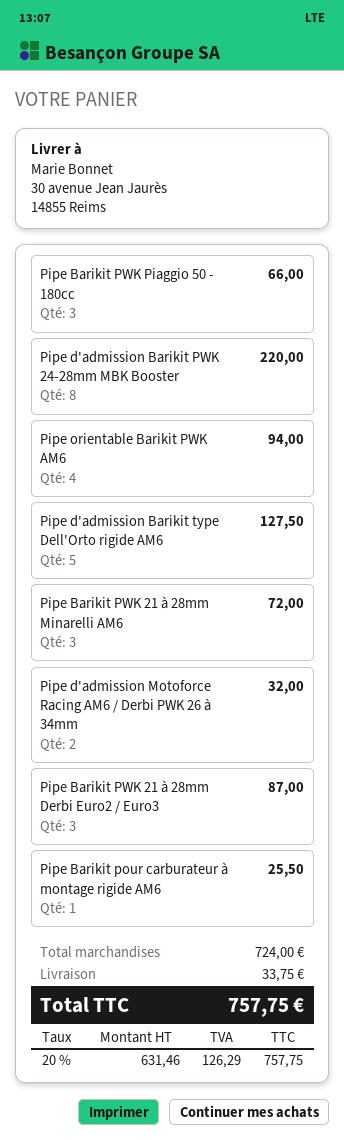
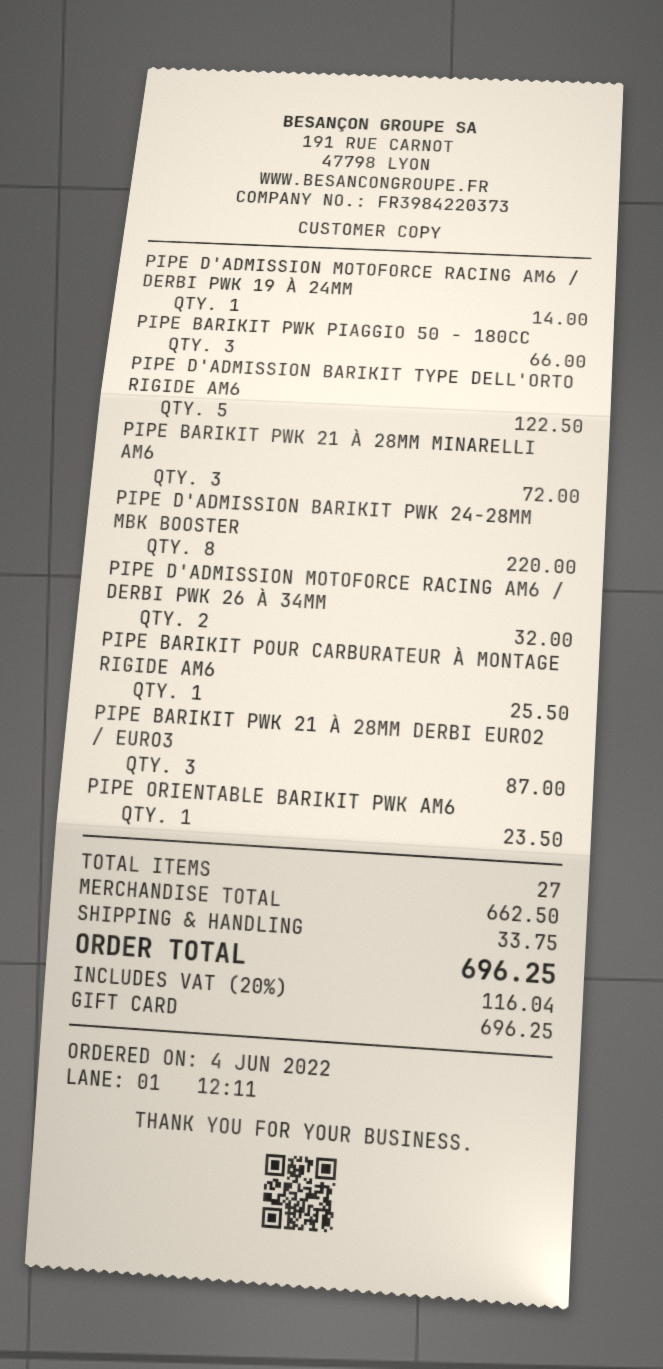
Pipe orientable Barikit PWK AM6: 4 for 94.00 -> 1 for 23.50
Pipe d'admission Barikit type Dell'Orto rigide AM6: 5 for 127.50 -> 5 for 122.50
PIPE D'ADMISSION MOTOFORCE RACING AM6 / DERBI PWK 19 À 24MM: none -> 1 for 14.00
subtotal: 724.00 -> 662.50
tax: 20% = 126.29 -> 20% = 116.04
total: 757.75 -> 696.25

